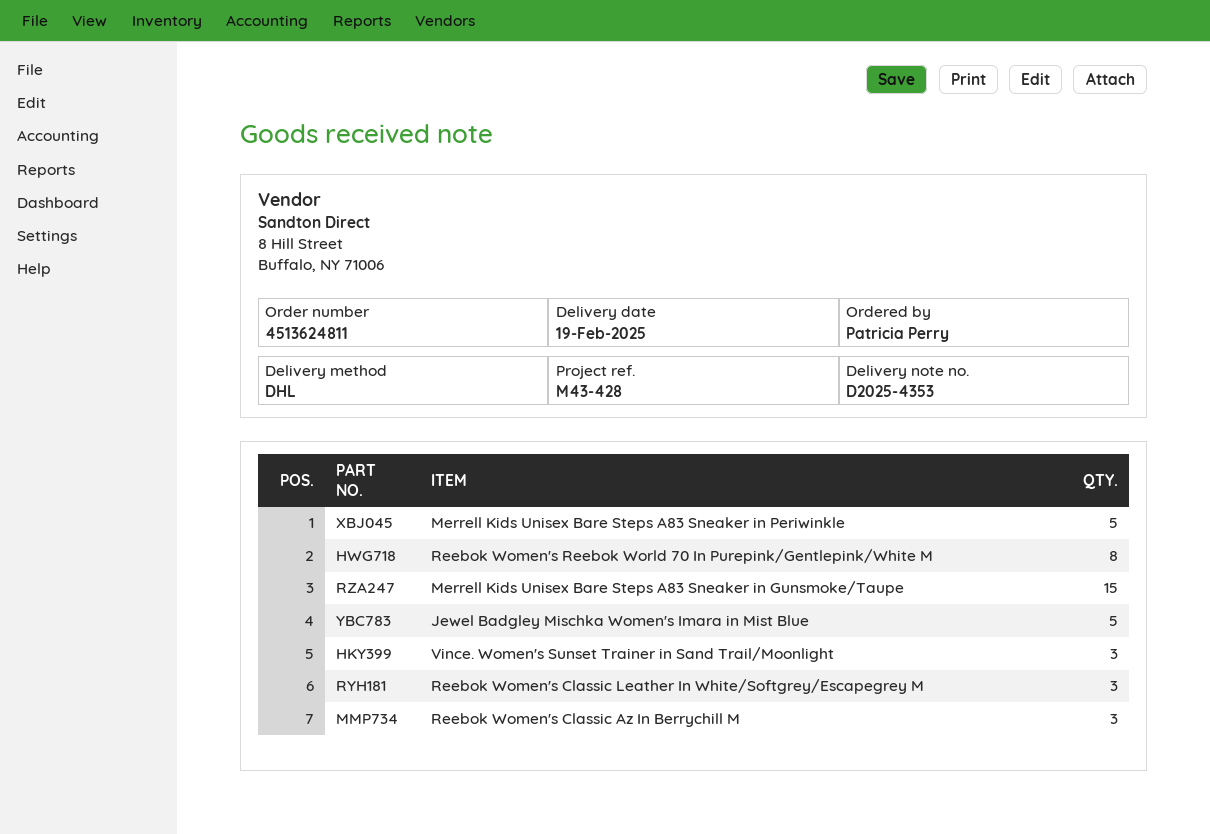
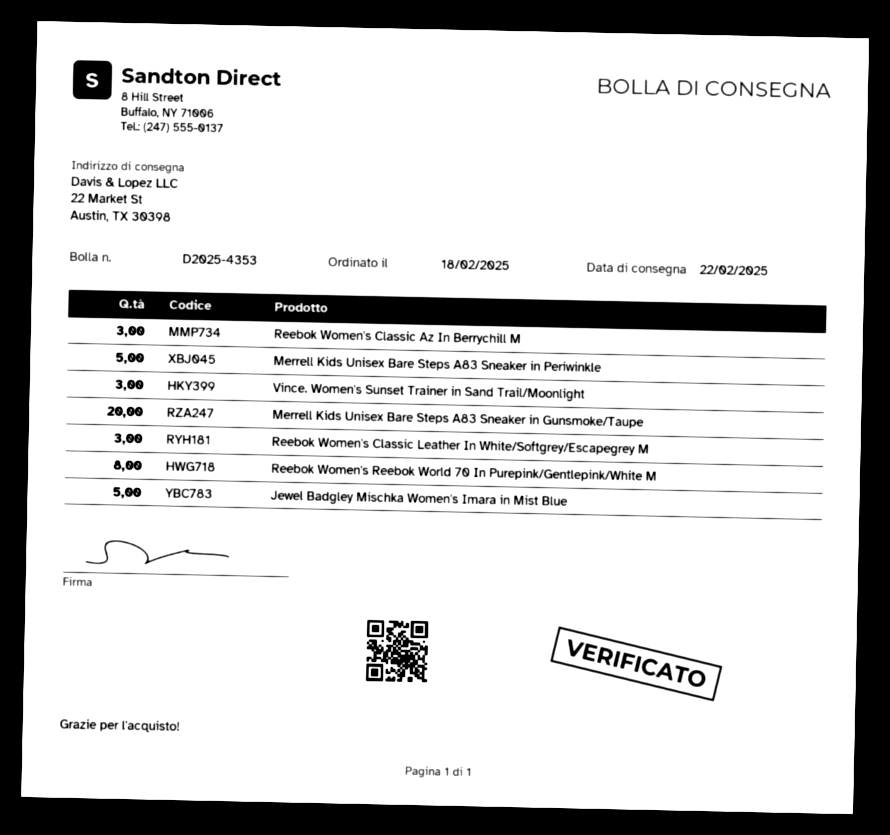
delivery date: 2025-02-19 -> 2025-02-22
Merrell Kids Unisex Bare Steps A83 Sneaker in Gunsmoke/Taupe: 15 -> 20

